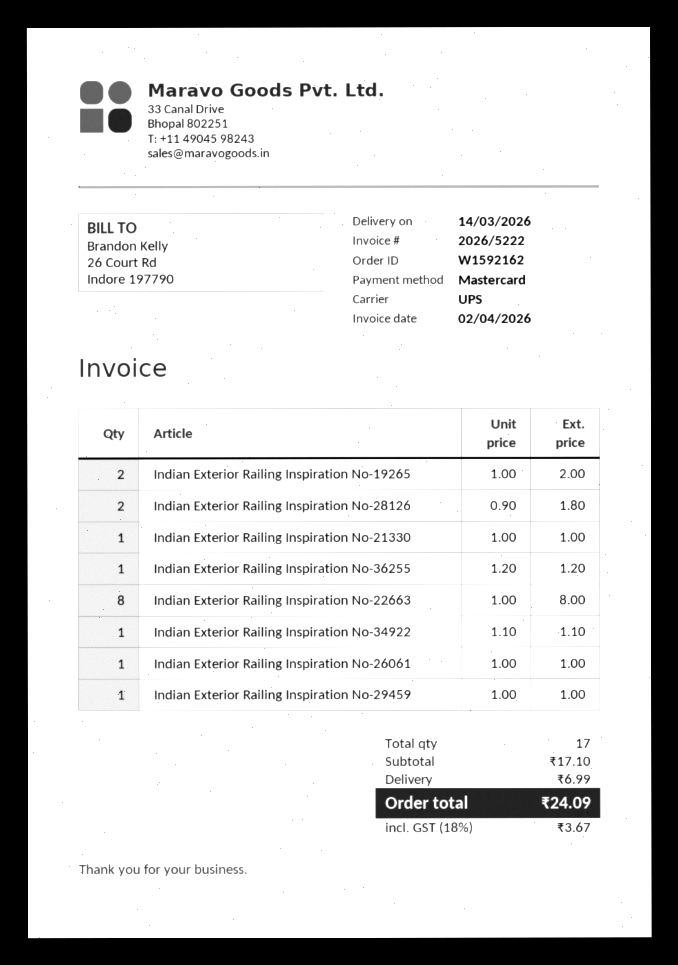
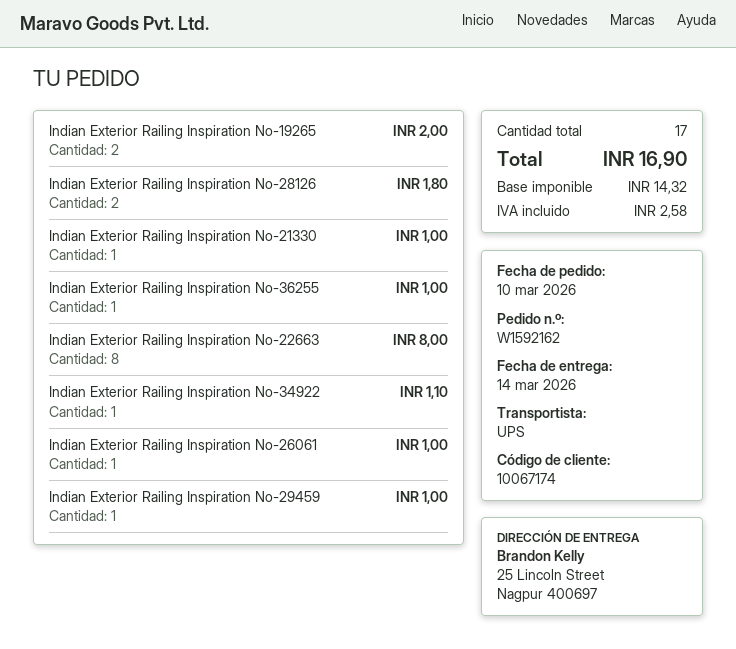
Indian Exterior Railing Inspiration No-36255: 1 for 1.20 -> 1 for 1.00
shipping: 6.99 -> none
tax: 3.67 -> 2.58
total: 24.09 -> 16.90

